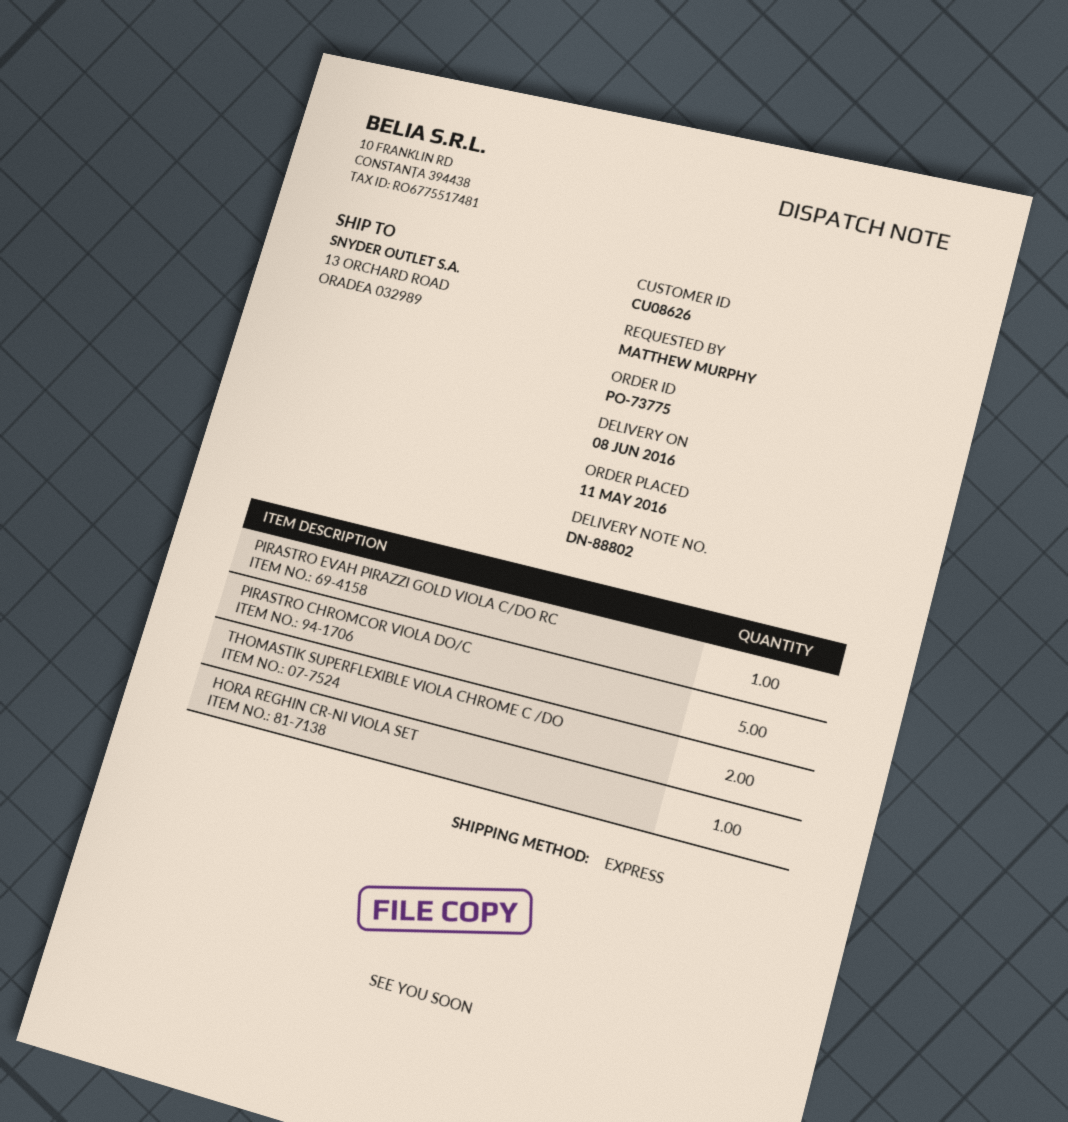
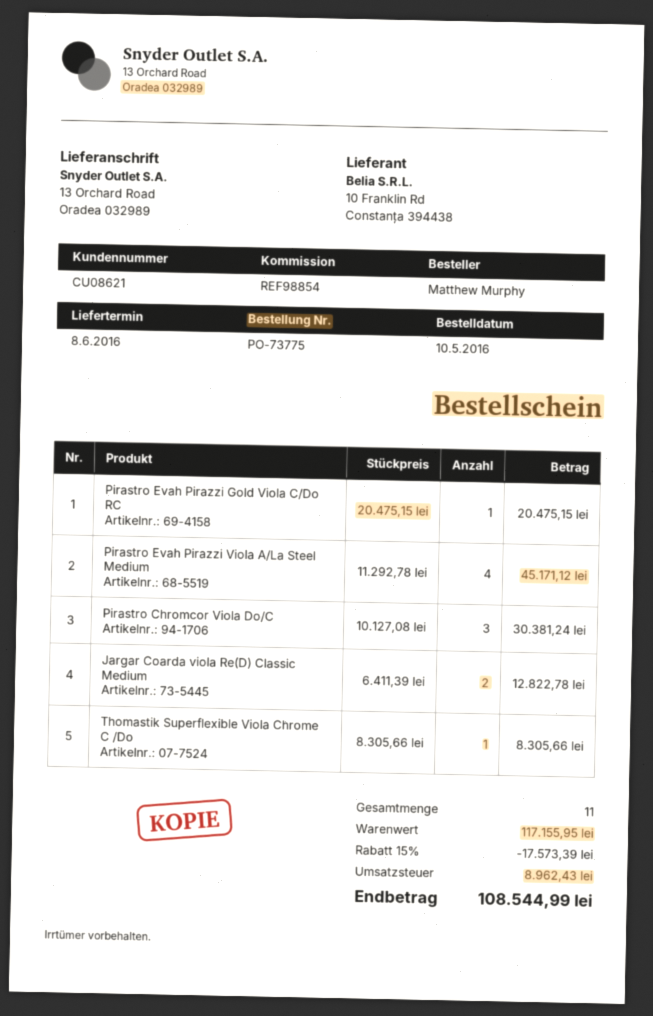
order date: 2016-05-11 -> 2016-05-10
customer number: CU08626 -> CU08621
PIRASTRO CHROMCOR VIOLA DO/C: 5 -> 3
THOMASTIK SUPERFLEXIBLE VIOLA CHROME C /DO: 2 -> 1
HORA REGHIN CR-NI VIOLA SET: 1 -> none
Pirastro Evah Pirazzi Viola A/La Steel Medium: none -> 4
Jargar Coarda viola Re(D) Classic Medium: none -> 2

